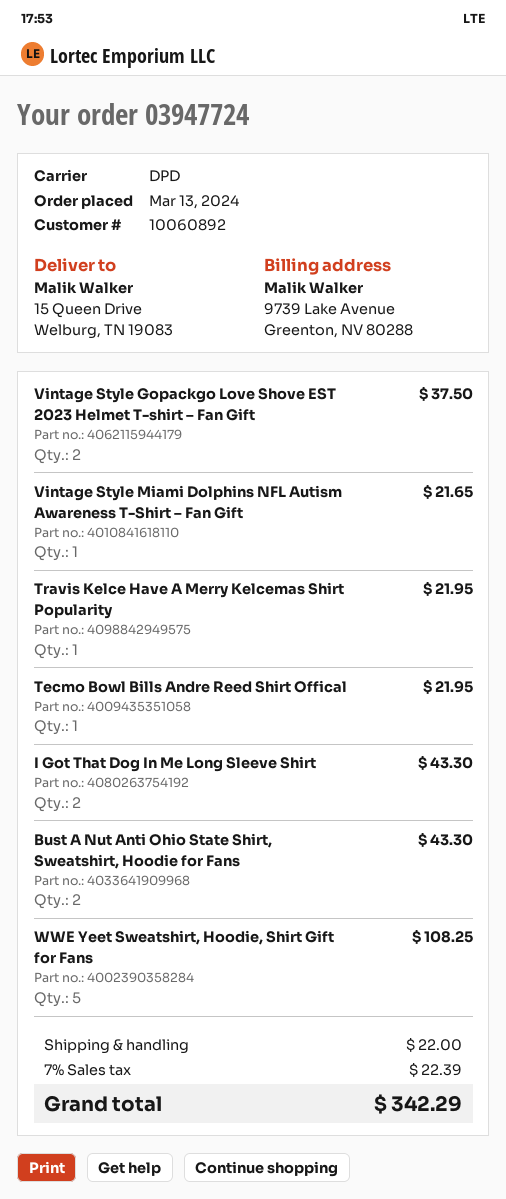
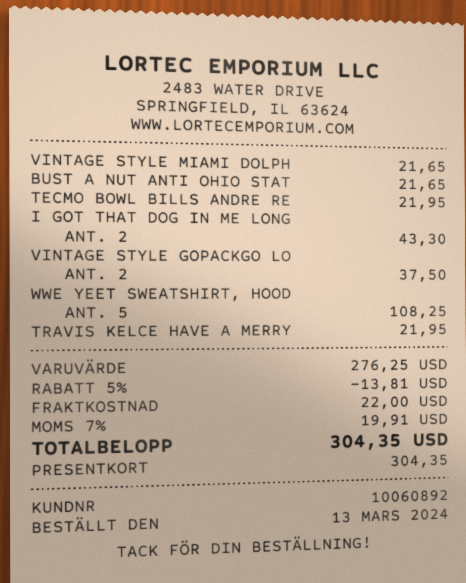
Bust A Nut Anti Ohio State Shirt, Sweatshirt, Hoodie for Fans: 2 for 43.30 -> 1 for 21.65
discount: none -> 5% = 13.81
tax: 7% = 22.39 -> 7% = 19.91
total: 342.29 -> 304.35

